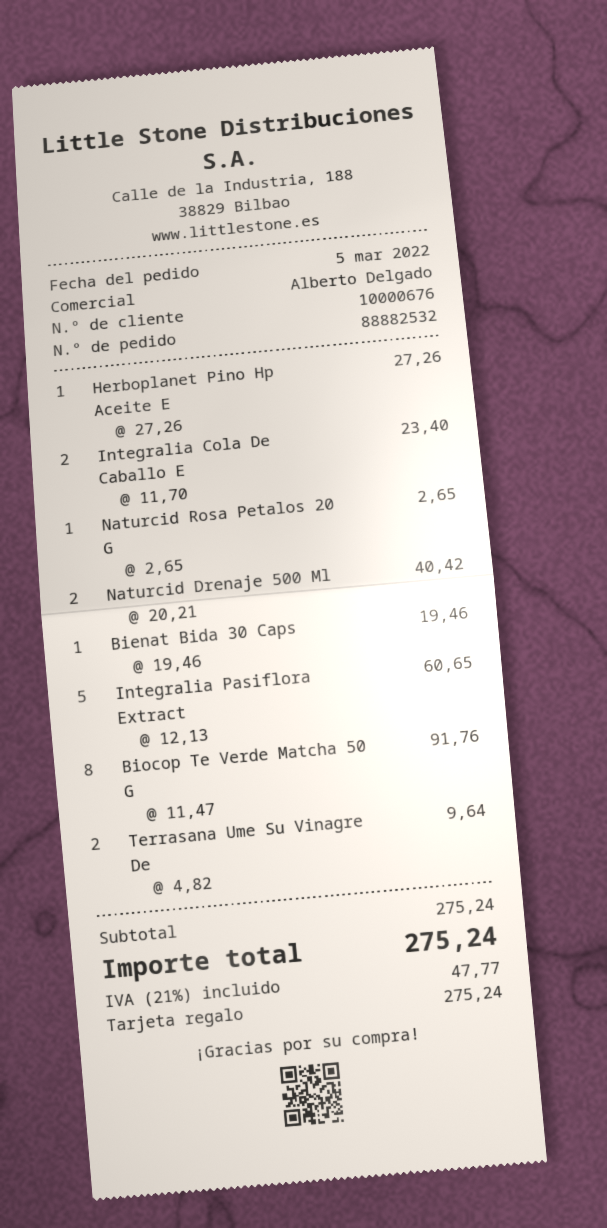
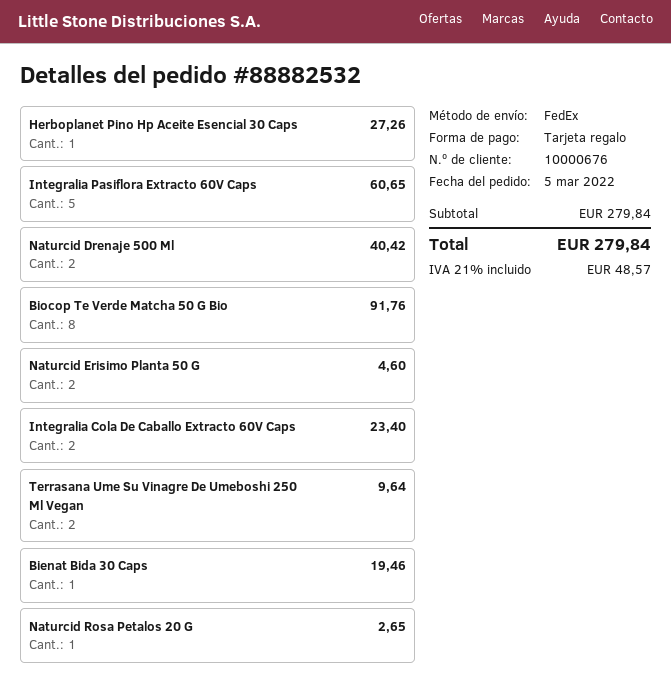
Naturcid Erisimo Planta 50 G: none -> 2 for 4.60
subtotal: 275.24 -> 279.84
tax: 21% = 47.77 -> 21% = 48.57
total: 275.24 -> 279.84

